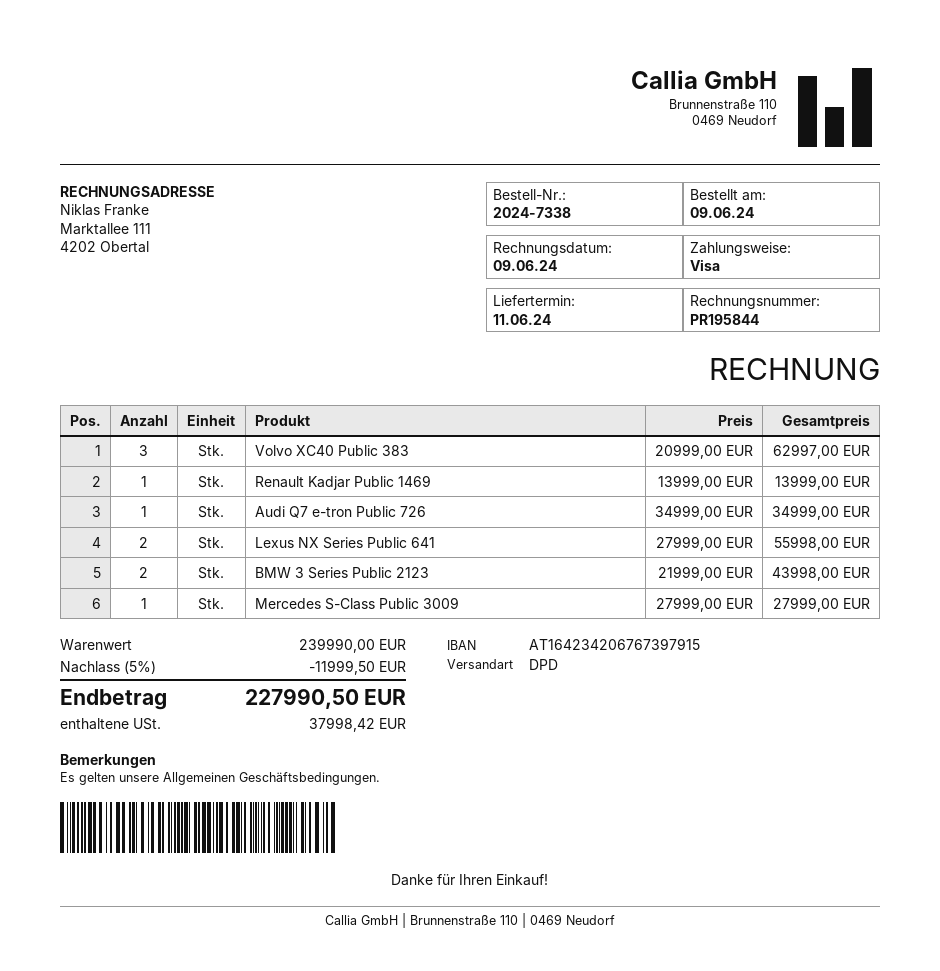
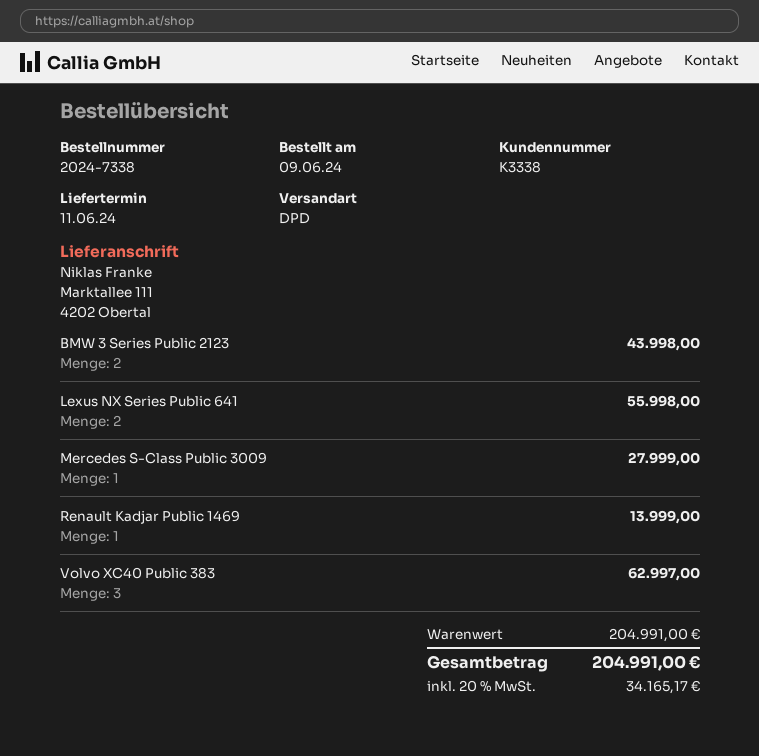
Audi Q7 e-tron Public 726: 1 for 34999.00 -> none
subtotal: 239990.00 -> 204991.00
discount: 5% = 11999.50 -> none
tax: 37998.42 -> 34165.17
total: 227990.50 -> 204991.00

